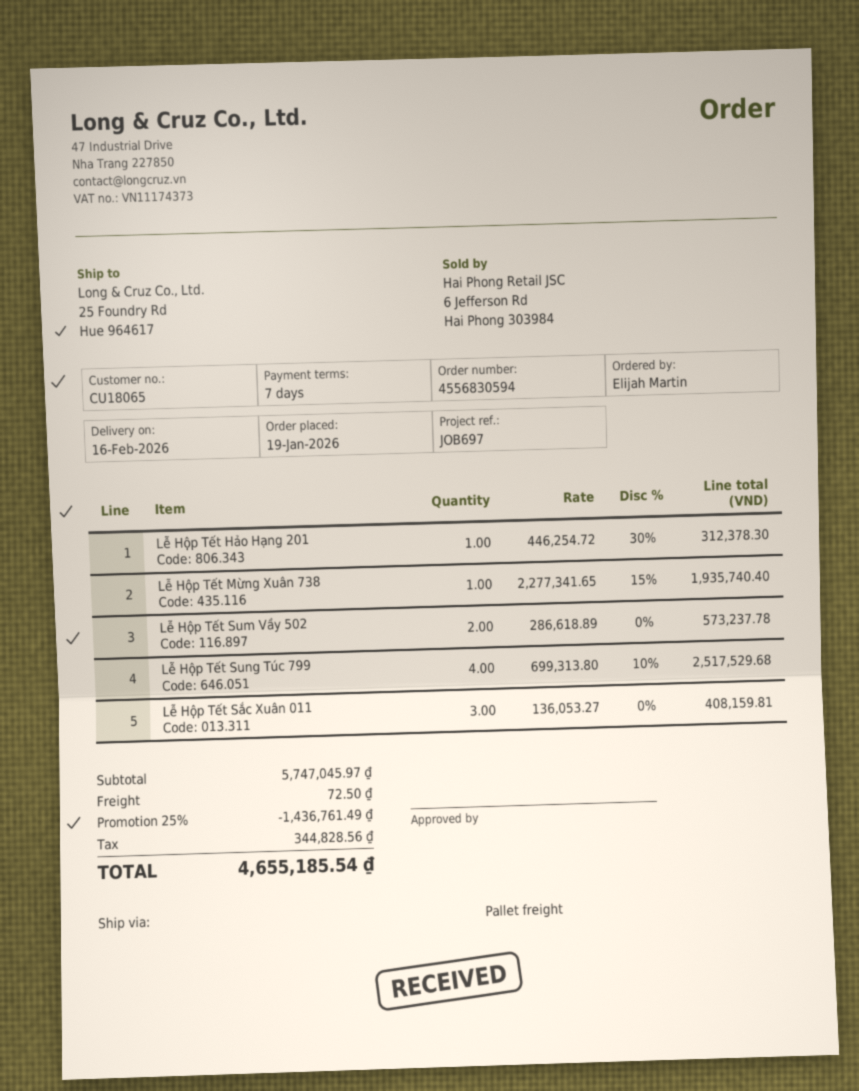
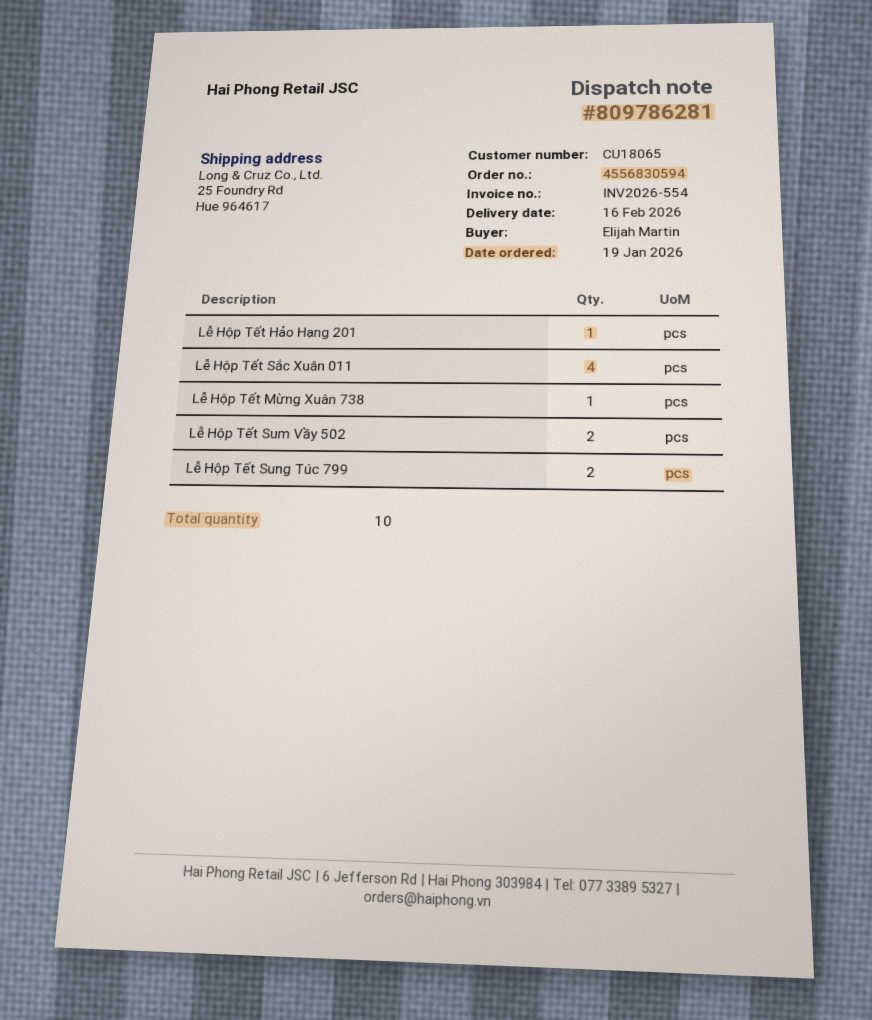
Lễ Hộp Tết Sung Túc 799: 4 -> 2
Lễ Hộp Tết Sắc Xuân 011: 3 -> 4

